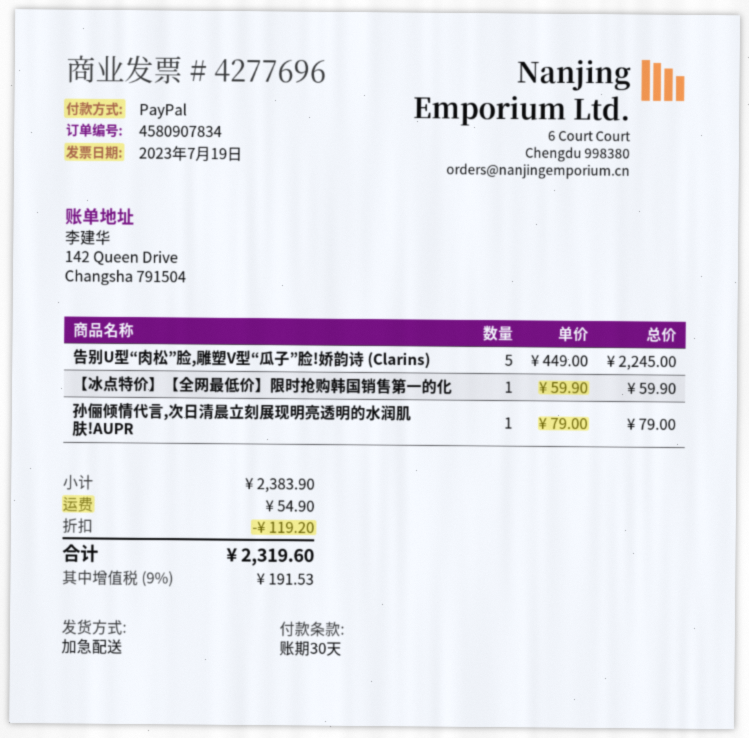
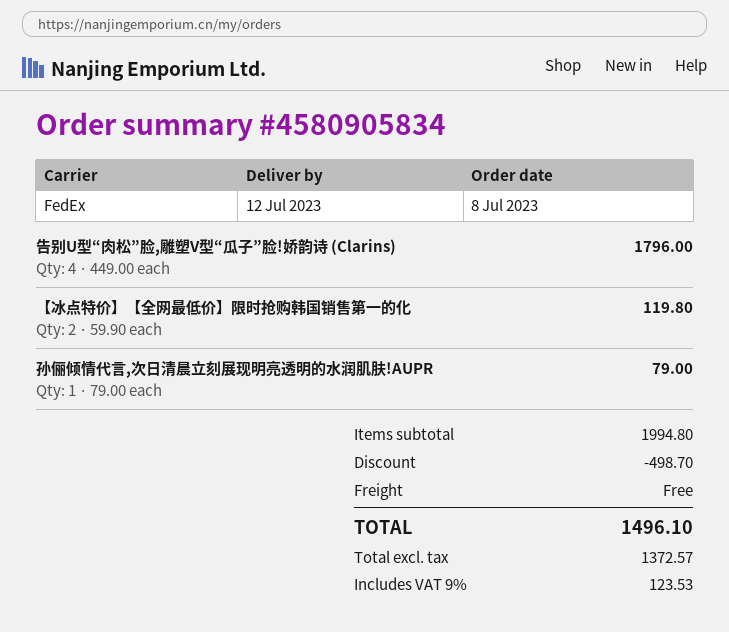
order number: 4580907834 -> 4580905834
shipping method: express -> FedEx
告别U型“肉松”脸,雕塑V型“瓜子”脸!娇韵诗 (Clarins): 5 x 449.00 = 2245.00 -> 4 x 449.00 = 1796.00
【冰点特价】【全网最低价】限时抢购韩国销售第一的化: 1 x 59.90 = 59.90 -> 2 x 59.90 = 119.80
subtotal: 2383.90 -> 1994.80
discount: 119.20 -> 498.70
shipping: 54.90 -> 0.00
tax: 9% = 191.53 -> 9% = 123.53
total: 2319.60 -> 1496.10

